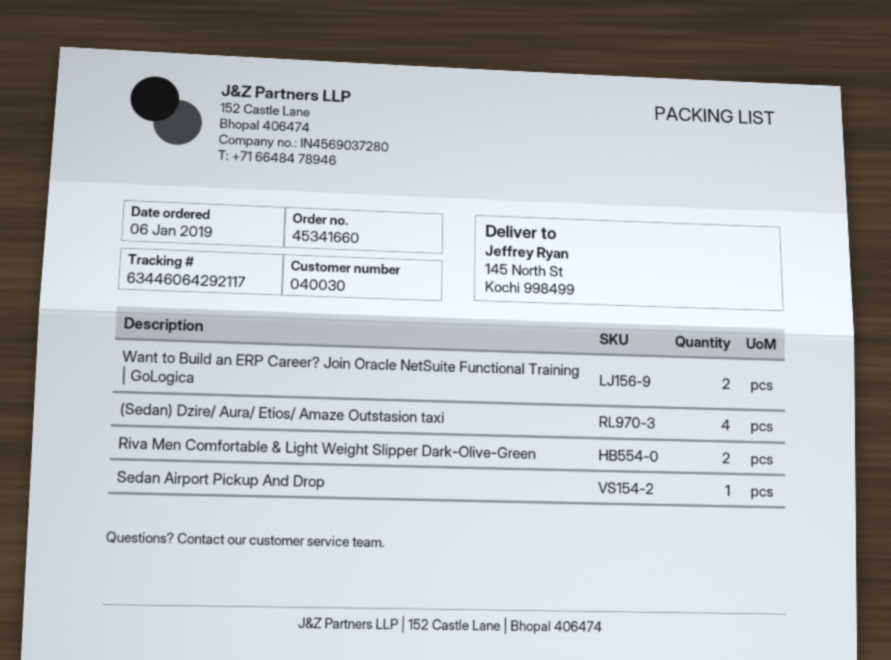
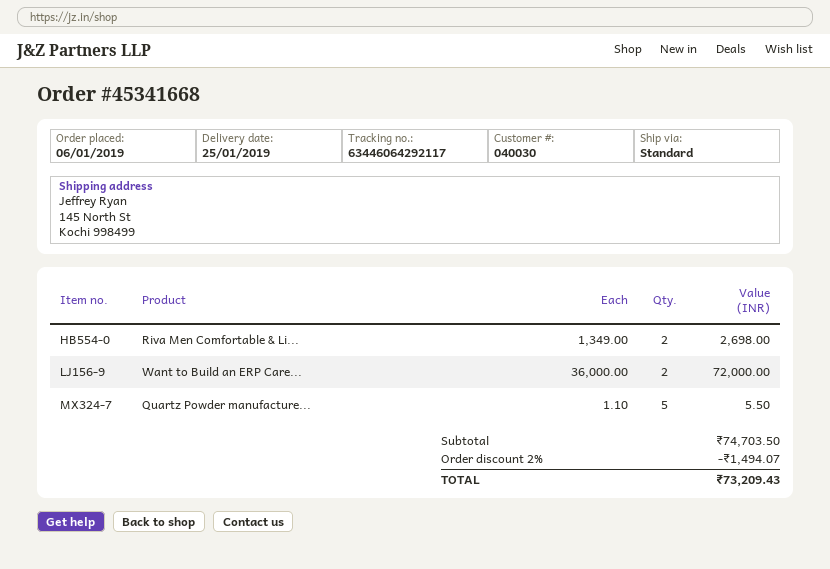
order number: 45341660 -> 45341668
(Sedan) Dzire/ Aura/ Etios/ Amaze Outstasion taxi: 4 -> none
Sedan Airport Pickup And Drop: 1 -> none
Quartz Powder manufacture...: none -> 5

